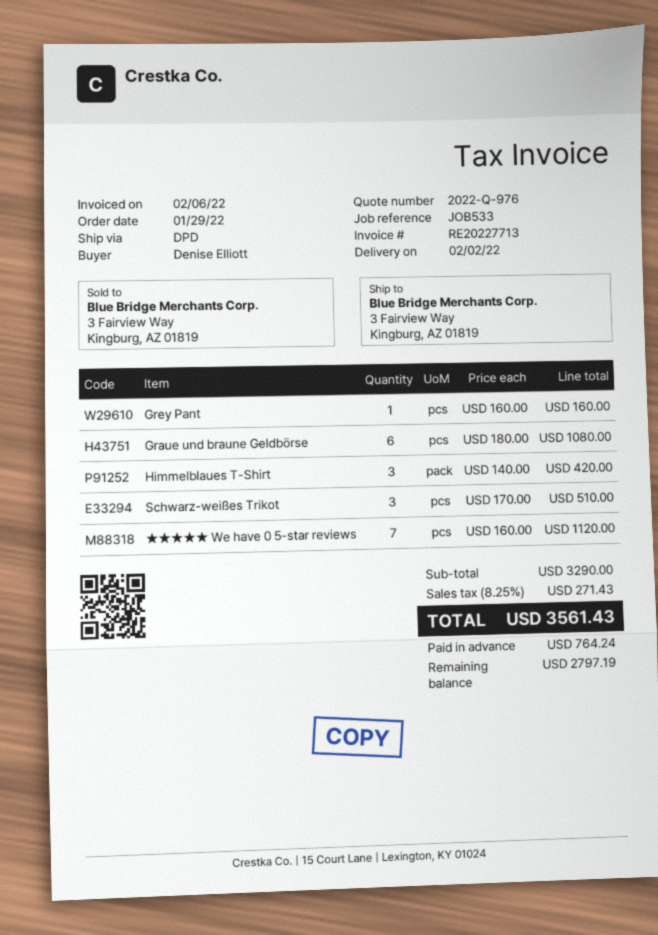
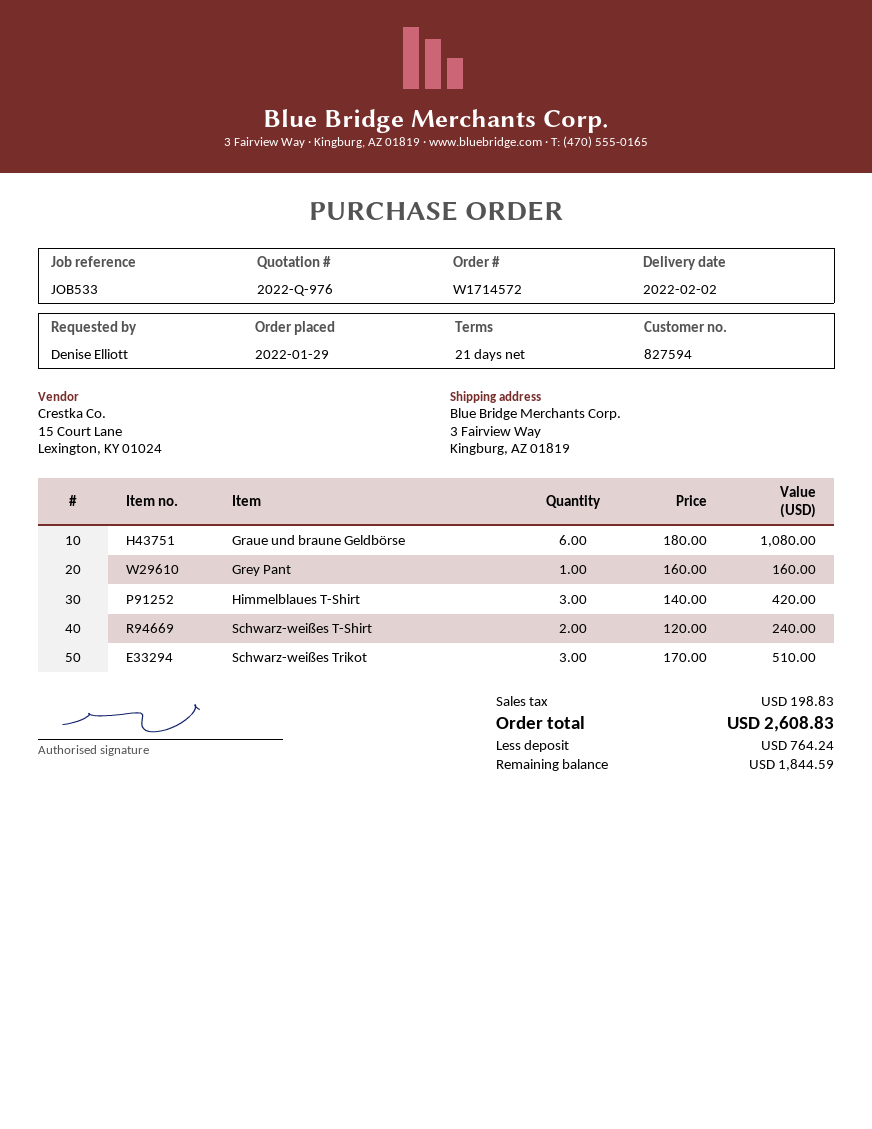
★★★★★ We have 0 5-star reviews: 7 x 160.00 = 1120.00 -> none
Schwarz-weißes T-Shirt: none -> 2 x 120.00 = 240.00
tax: 271.43 -> 198.83
total: 3561.43 -> 2608.83
balance: 2797.19 -> 1844.59

